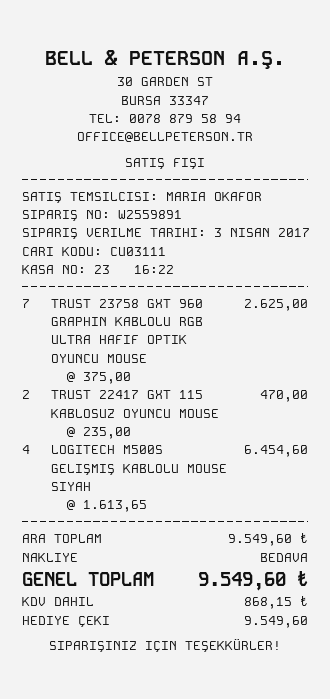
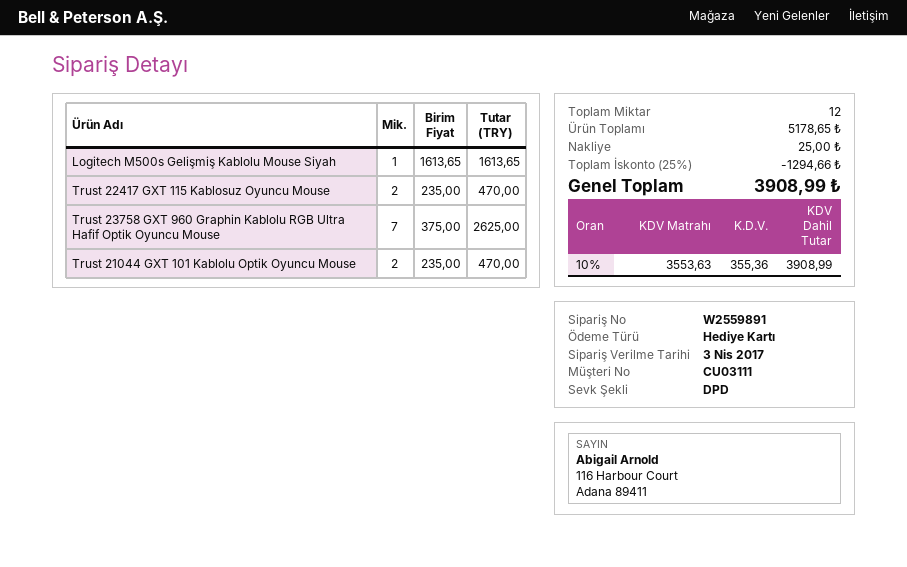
LOGITECH M500S GELIŞMIŞ KABLOLU MOUSE SIYAH: 4 x 1613.65 = 6454.60 -> 1 x 1613.65 = 1613.65
Trust 21044 GXT 101 Kablolu Optik Oyuncu Mouse: none -> 2 x 235.00 = 470.00
subtotal: 9549.60 -> 5178.65
discount: none -> 25% = 1294.66
shipping: 0.00 -> 25.00
tax: 868.15 -> 355.36
total: 9549.60 -> 3908.99

